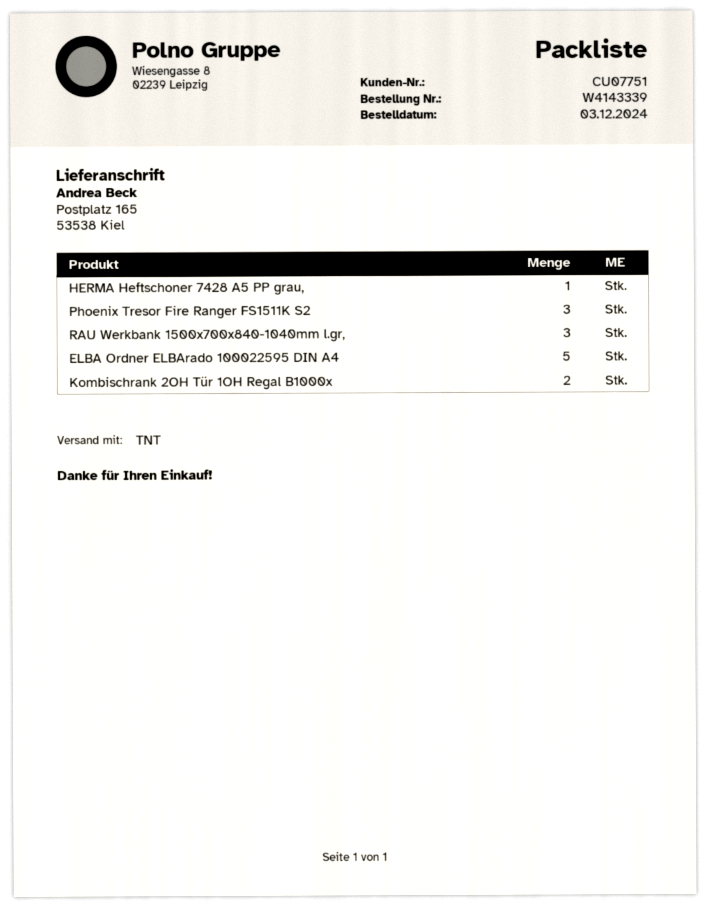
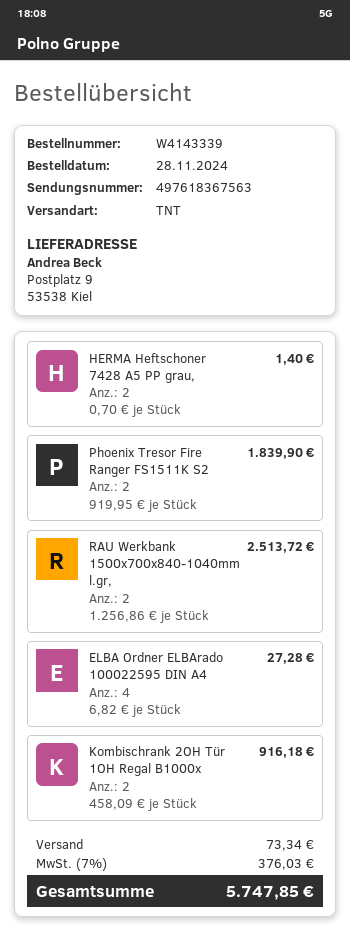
order date: 2024-12-03 -> 2024-11-28
ship to: Postplatz 165, 53538 Kiel -> Postplatz 9, 53538 Kiel
HERMA Heftschoner 7428 A5 PP grau,: 1 -> 2
Phoenix Tresor Fire Ranger FS1511K S2: 3 -> 2
RAU Werkbank 1500x700x840-1040mm l.gr,: 3 -> 2
ELBA Ordner ELBArado 100022595 DIN A4: 5 -> 4

